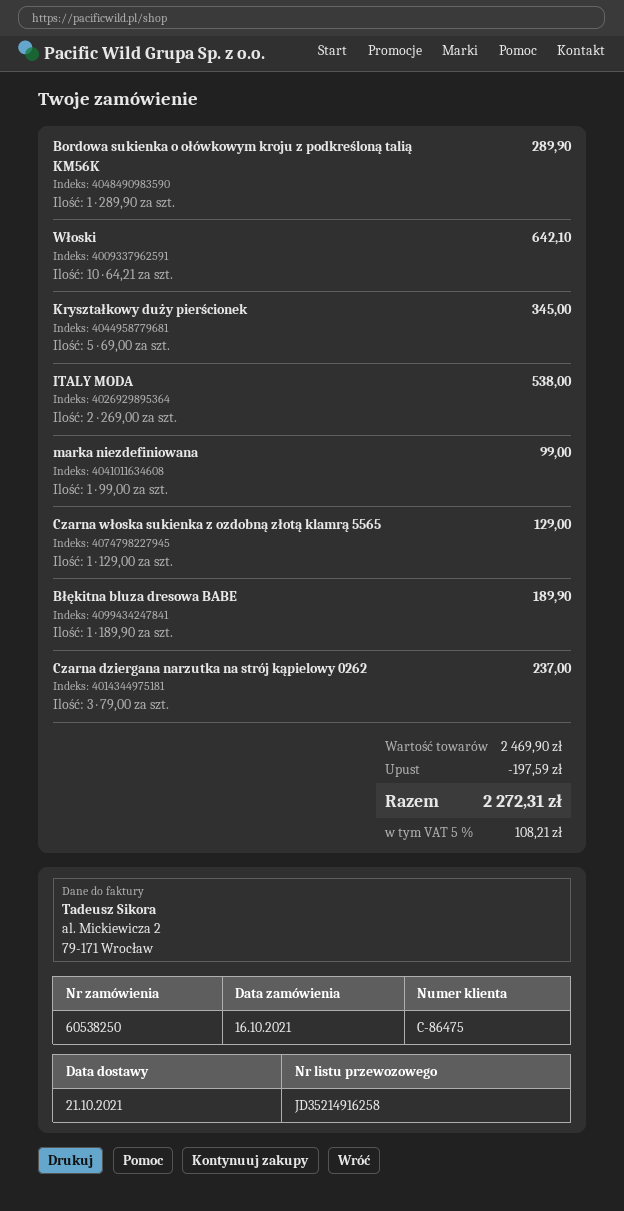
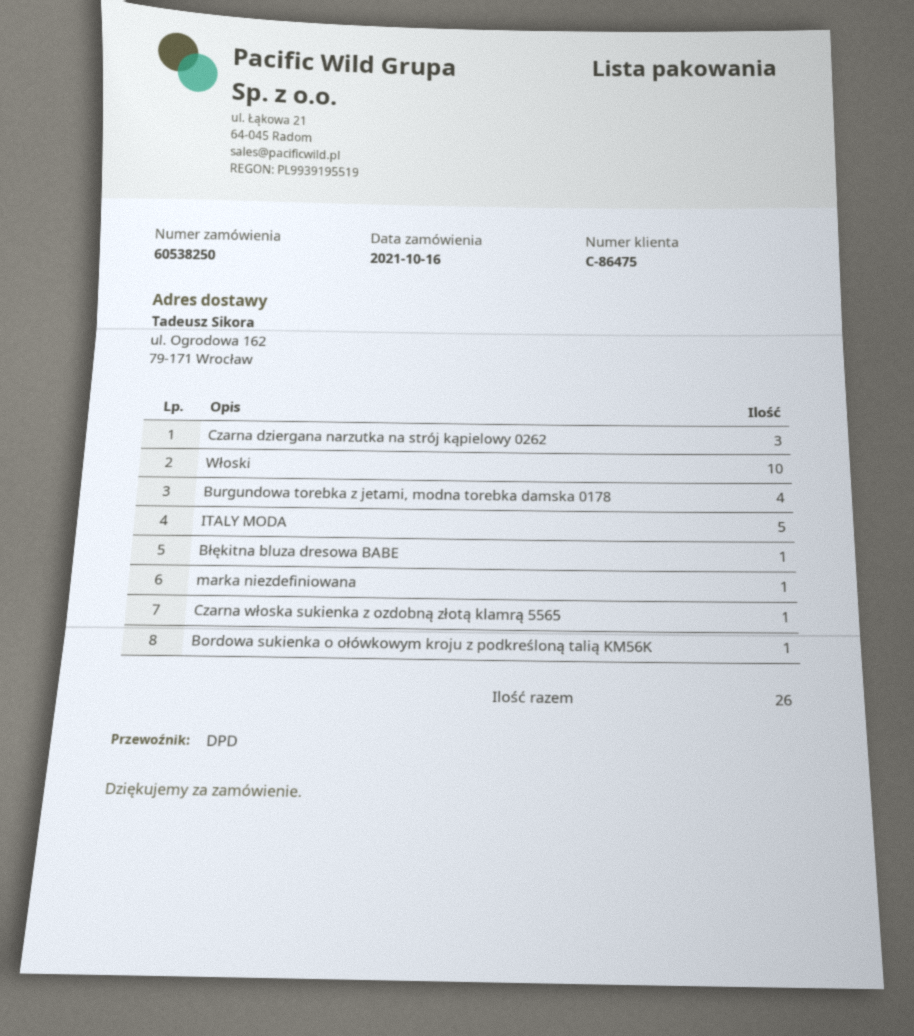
Kryształkowy duży pierścionek: 5 -> none
ITALY MODA: 2 -> 5
Burgundowa torebka z jetami, modna torebka damska 0178: none -> 4

